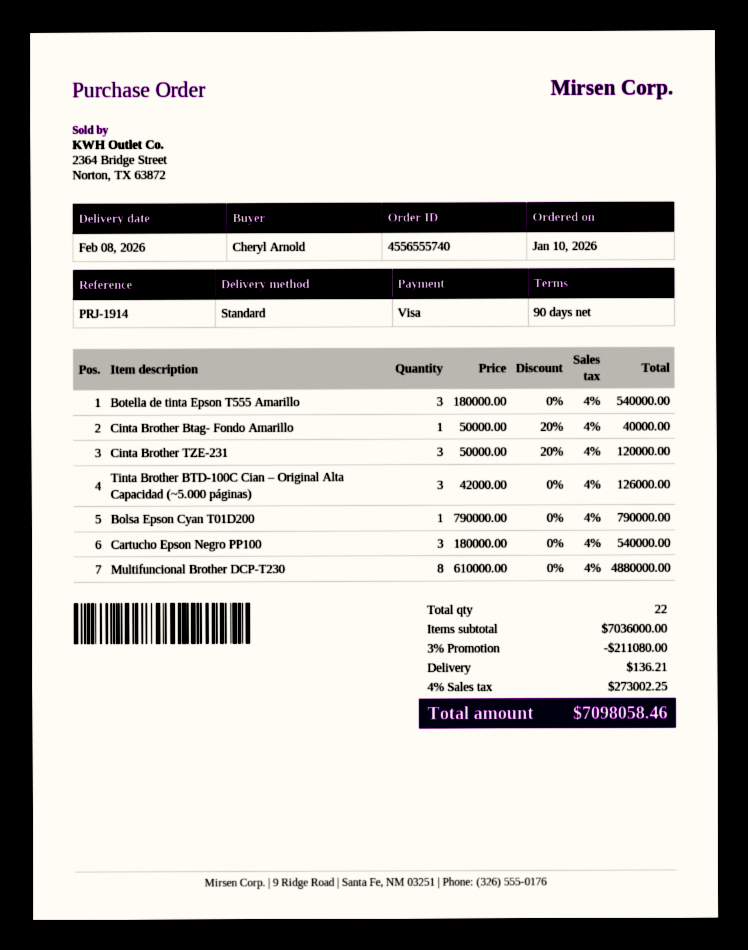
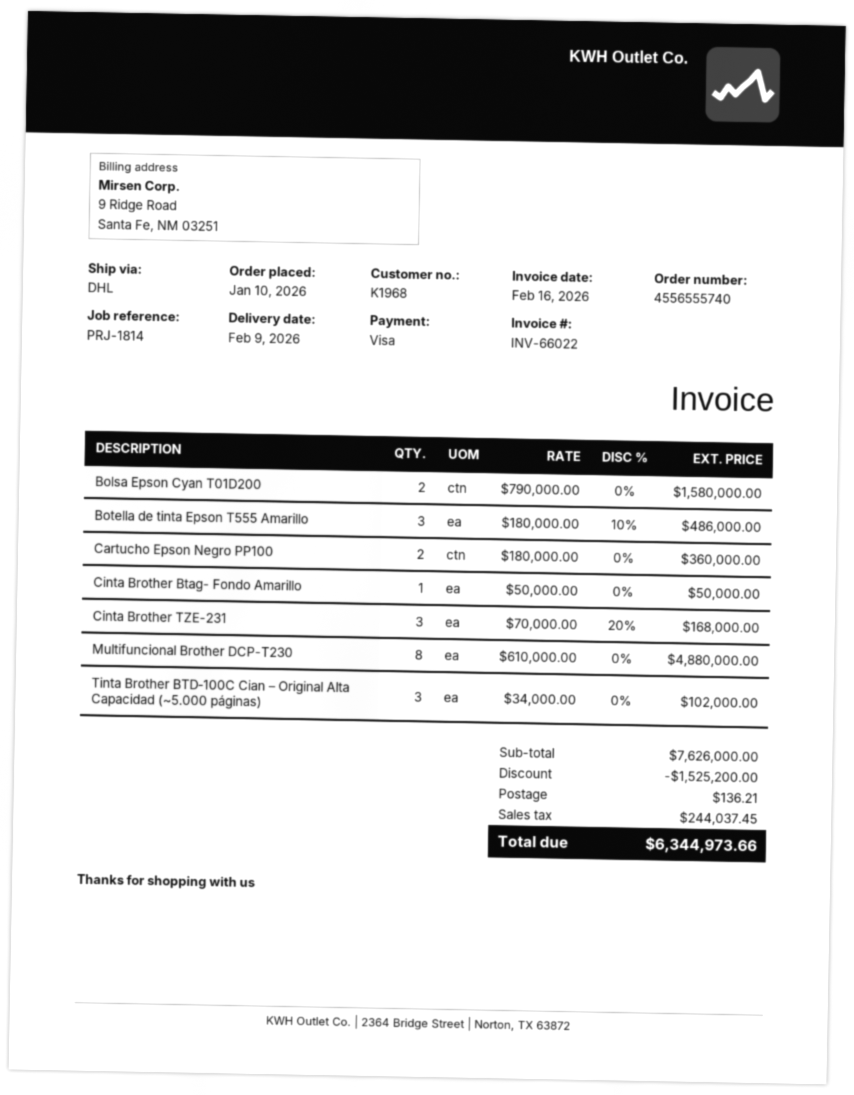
delivery date: 2026-02-08 -> 2026-02-09
reference: PRJ-1914 -> PRJ-1814
shipping method: standard -> DHL
Botella de tinta Epson T555 Amarillo: 3 x 180000.00 = 540000.00 -> 3 x 180000.00 - 10% = 486000.00
Cinta Brother Btag- Fondo Amarillo: 1 x 50000.00 - 20% = 40000.00 -> 1 x 50000.00 = 50000.00
Cinta Brother TZE-231: 3 x 50000.00 - 20% = 120000.00 -> 3 x 70000.00 - 20% = 168000.00
Tinta Brother BTD‑100C Cian – Original Alta Capacidad (~5.000 páginas): 3 x 42000.00 = 126000.00 -> 3 x 34000.00 = 102000.00
Bolsa Epson Cyan T01D200: 1 x 790000.00 = 790000.00 -> 2 x 790000.00 = 1580000.00
Cartucho Epson Negro PP100: 3 x 180000.00 = 540000.00 -> 2 x 180000.00 = 360000.00
subtotal: 7036000.00 -> 7626000.00
discount: 211080.00 -> 1525200.00
tax: 273002.25 -> 244037.45
total: 7098058.46 -> 6344973.66

